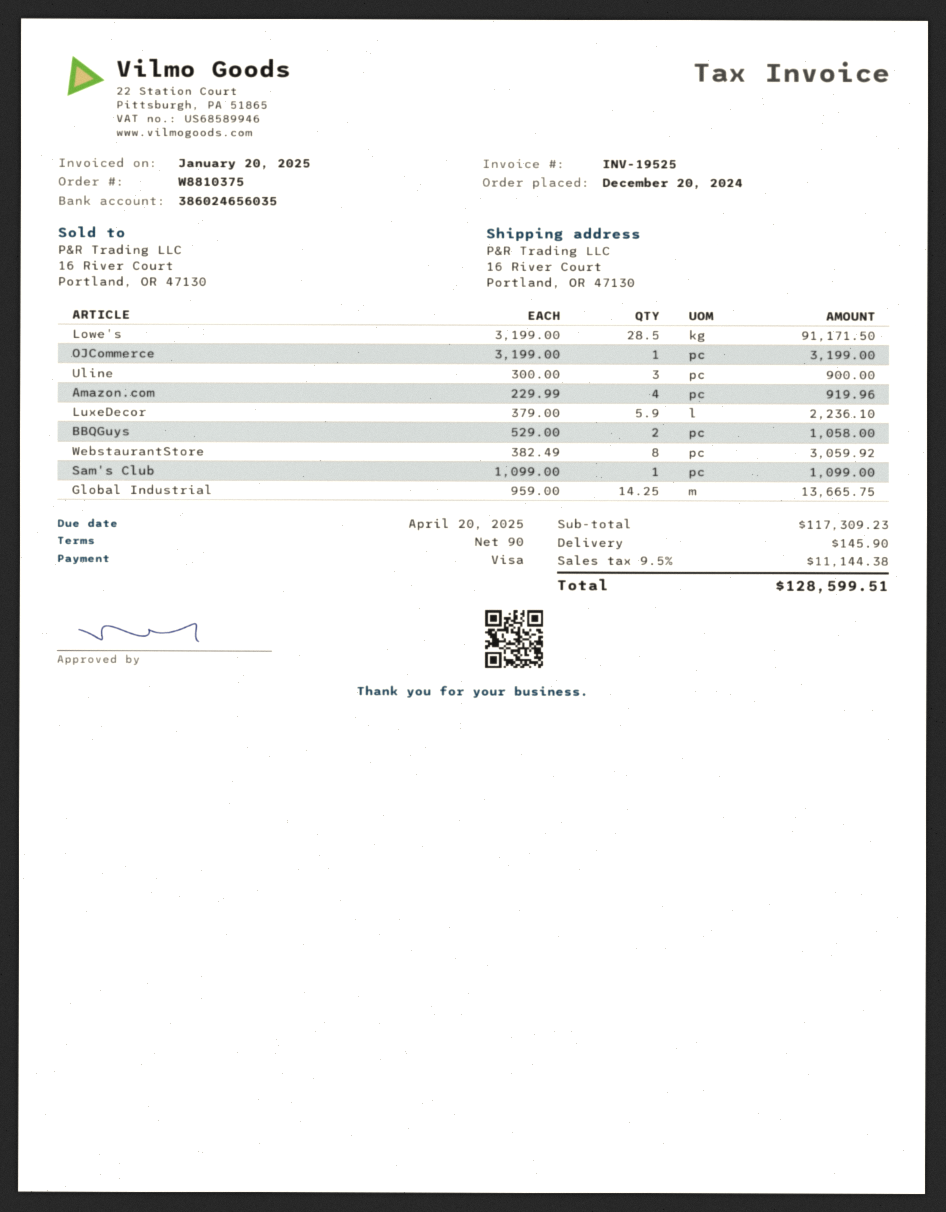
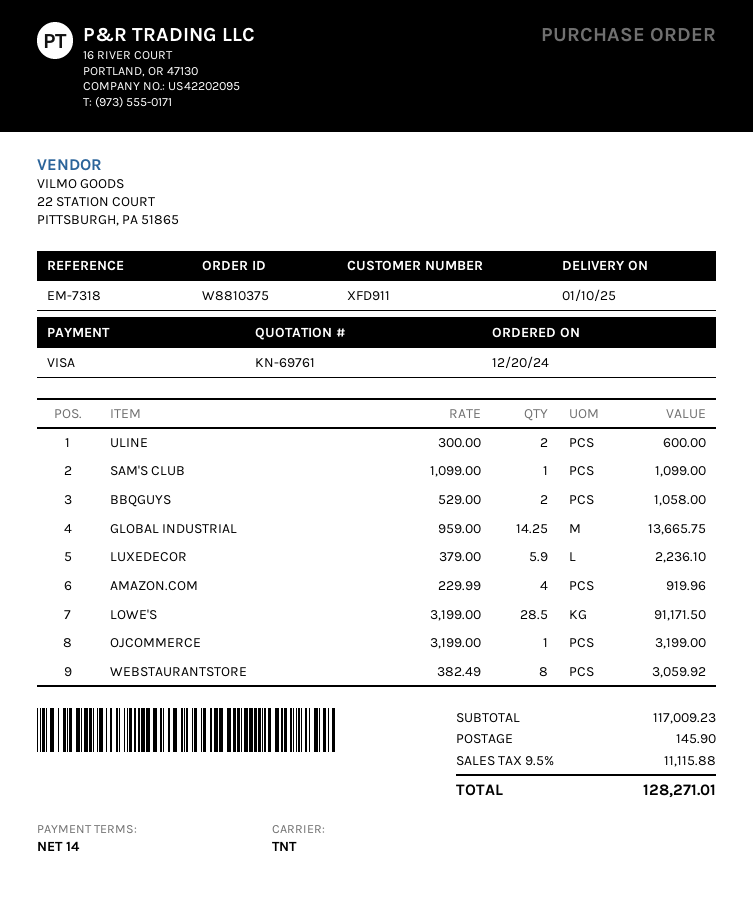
payment terms: 90 days -> 14 days
Uline: 3 x 300.00 = 900.00 -> 2 x 300.00 = 600.00
subtotal: 117309.23 -> 117009.23
tax: 9.5% = 11144.38 -> 9.5% = 11115.88
total: 128599.51 -> 128271.01

